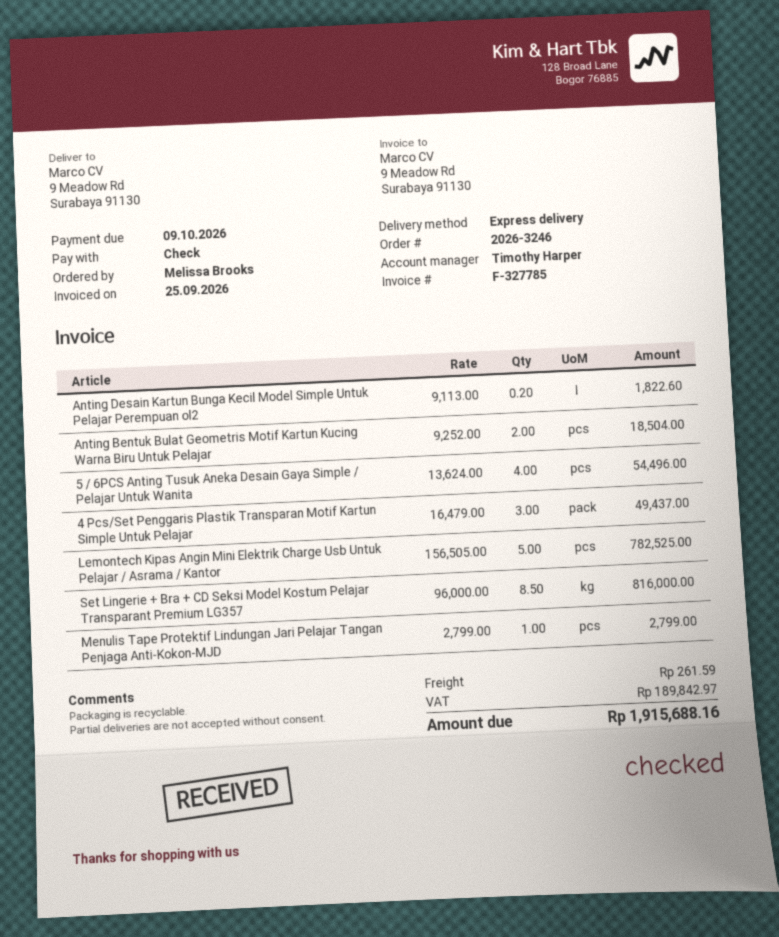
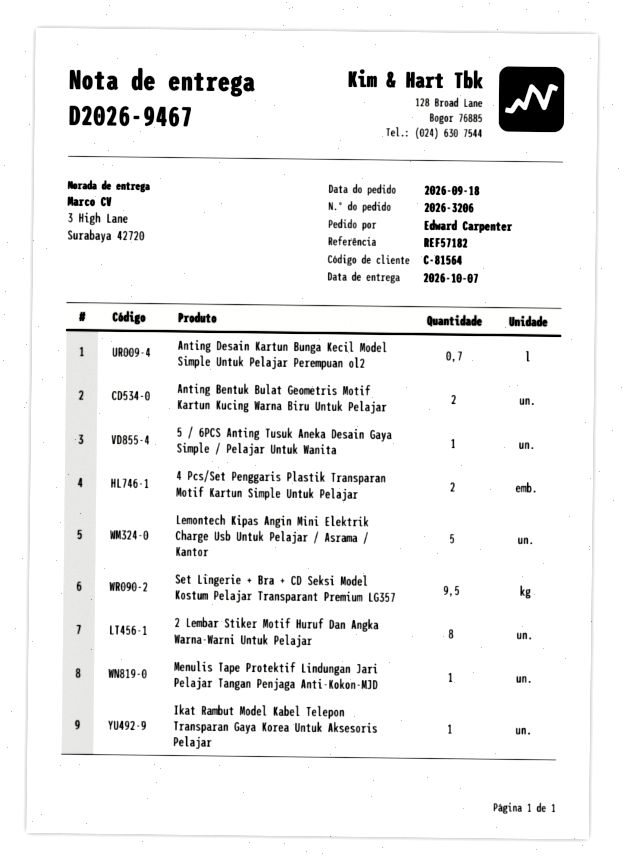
order number: 2026-3246 -> 2026-3206
ordered by: Melissa Brooks -> Edward Carpenter
ship to: 9 Meadow Rd, Surabaya 91130 -> 3 High Lane, Surabaya 42720
Anting Desain Kartun Bunga Kecil Model Simple Untuk Pelajar Perempuan ol2: 0.2 -> 0.7
5 / 6PCS Anting Tusuk Aneka Desain Gaya Simple / Pelajar Untuk Wanita: 4 -> 1
4 Pcs/Set Penggaris Plastik Transparan Motif Kartun Simple Untuk Pelajar: 3 -> 2
Set Lingerie + Bra + CD Seksi Model Kostum Pelajar Transparant Premium LG357: 8.5 -> 9.5
2 Lembar Stiker Motif Huruf Dan Angka Warna-Warni Untuk Pelajar: none -> 8
Ikat Rambut Model Kabel Telepon Transparan Gaya Korea Untuk Aksesoris Pelajar: none -> 1

